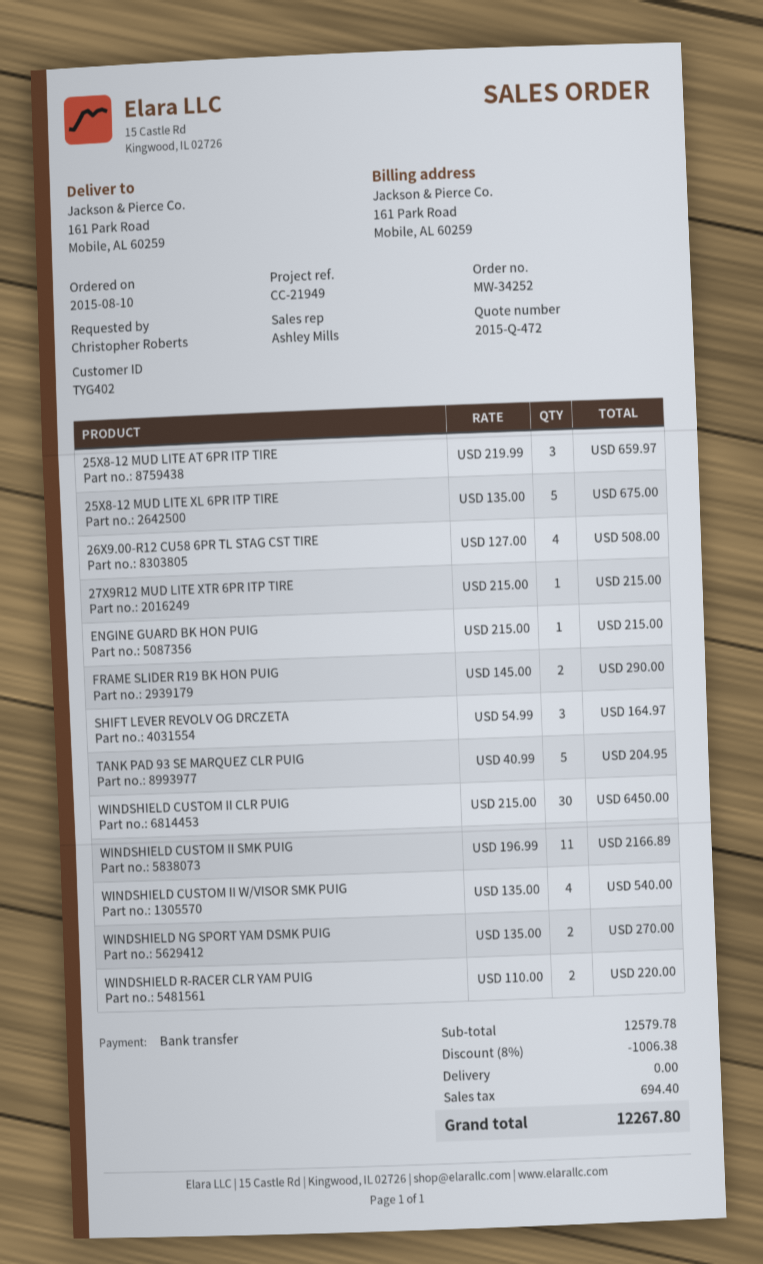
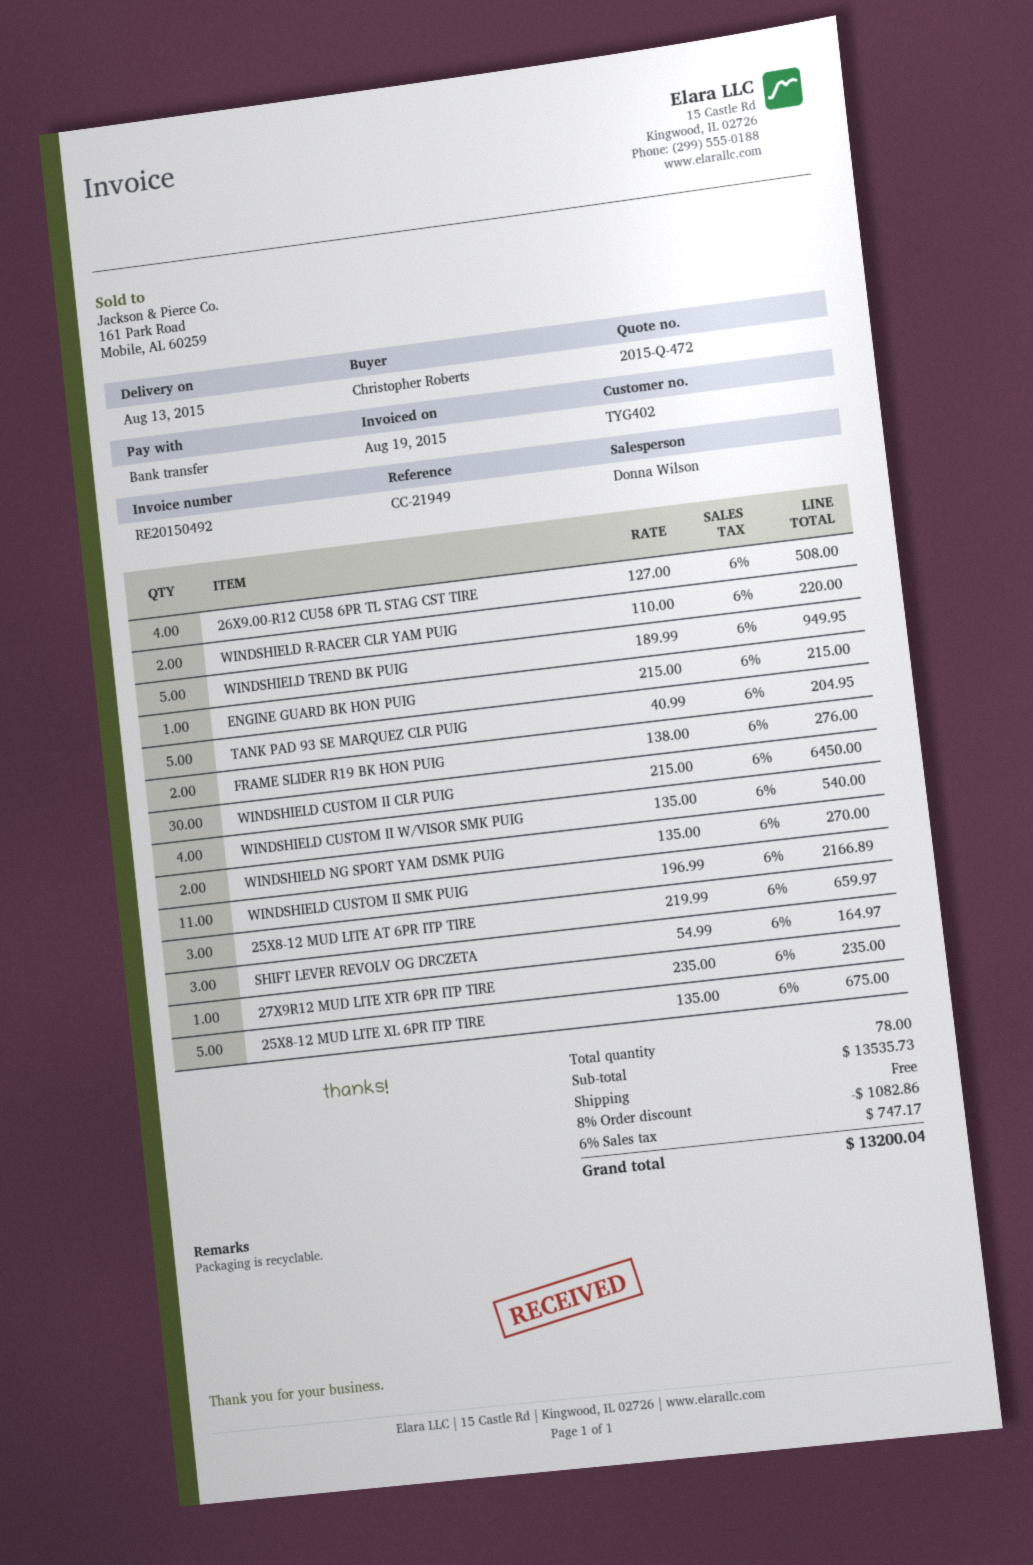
sales rep: Ashley Mills -> Donna Wilson
27X9R12 MUD LITE XTR 6PR ITP TIRE: 1 x 215.00 = 215.00 -> 1 x 235.00 = 235.00
FRAME SLIDER R19 BK HON PUIG: 2 x 145.00 = 290.00 -> 2 x 138.00 = 276.00
WINDSHIELD TREND BK PUIG: none -> 5 x 189.99 = 949.95
subtotal: 12579.78 -> 13535.73
discount: 8% = 1006.38 -> 8% = 1082.86
tax: 694.40 -> 747.17
total: 12267.80 -> 13200.04

